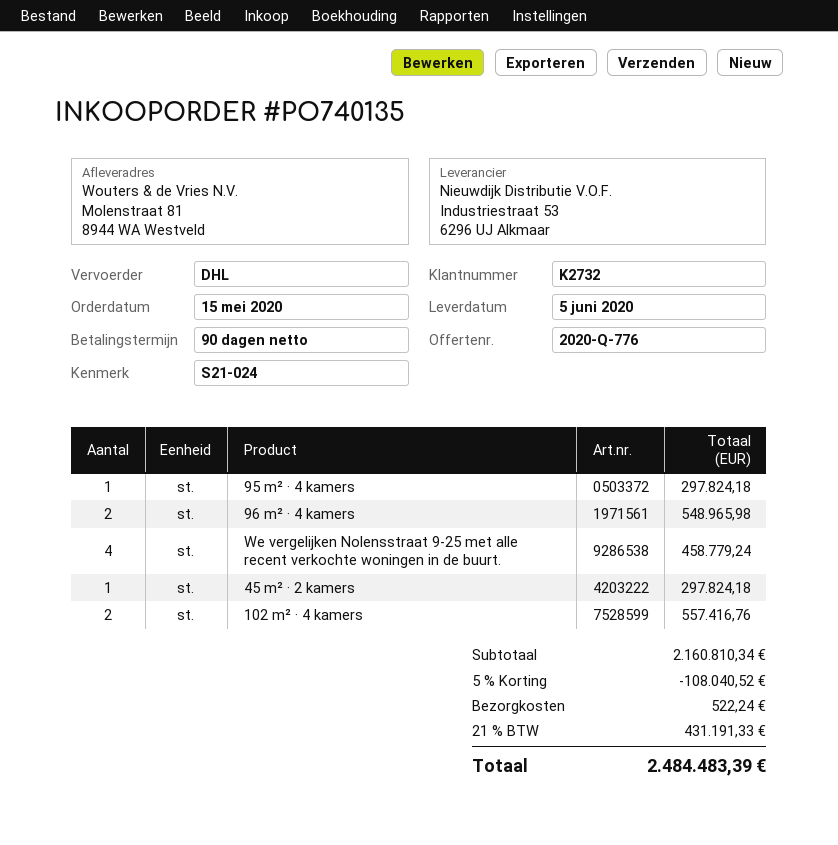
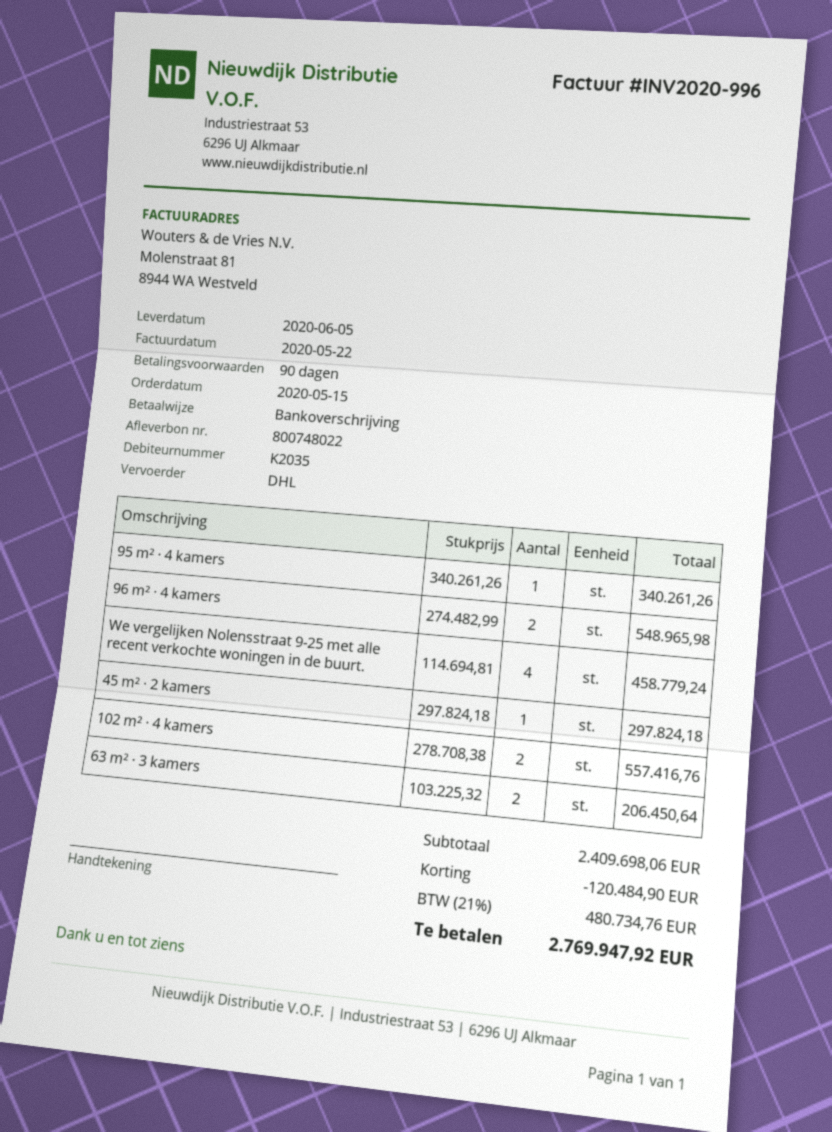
customer number: K2732 -> K2035
95 m² · 4 kamers: 1 for 297824.18 -> 1 for 340261.26
63 m² · 3 kamers: none -> 2 for 206450.64
subtotal: 2160810.34 -> 2409698.06
discount: 108040.52 -> 120484.90
shipping: 522.24 -> none
tax: 21% = 431191.33 -> 21% = 480734.76
total: 2484483.39 -> 2769947.92

